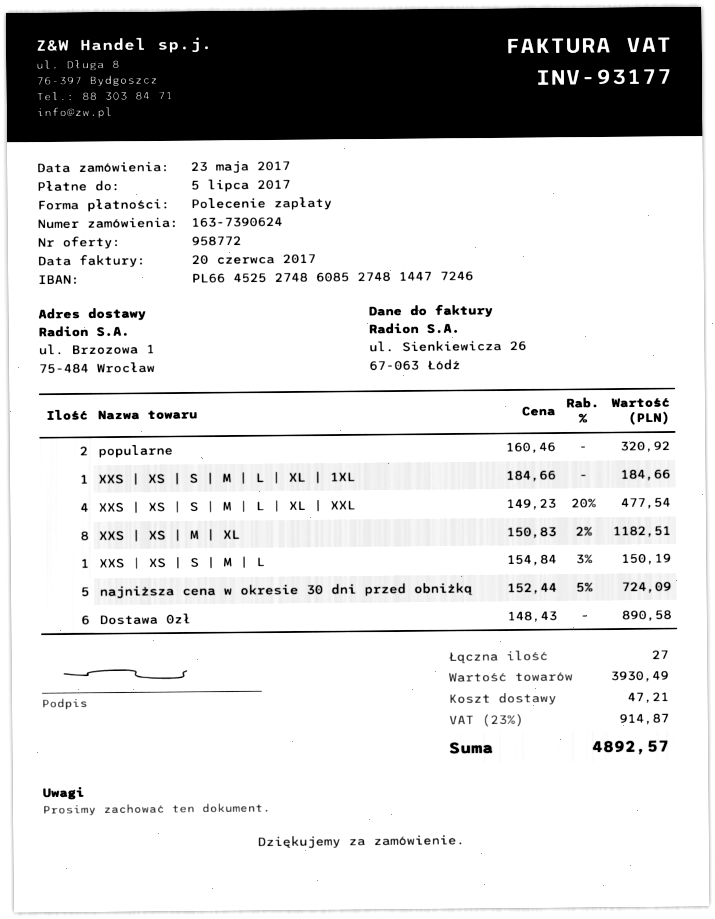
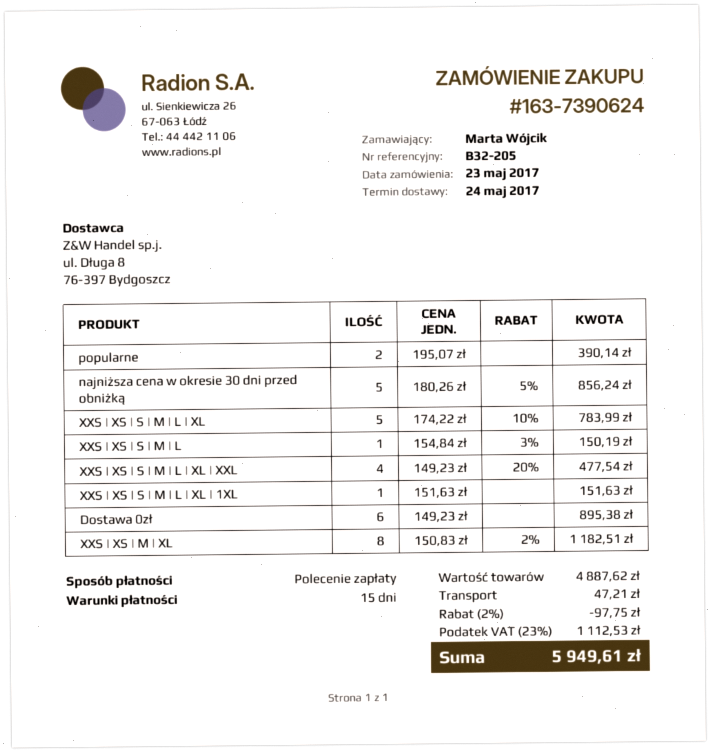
popularne: 2 x 160.46 = 320.92 -> 2 x 195.07 = 390.14
XXS | XS | S | M | L | XL | 1XL: 1 x 184.66 = 184.66 -> 1 x 151.63 = 151.63
najniższa cena w okresie 30 dni przed obniżką: 5 x 152.44 - 5% = 724.09 -> 5 x 180.26 - 5% = 856.24
Dostawa 0zł: 6 x 148.43 = 890.58 -> 6 x 149.23 = 895.38
XXS | XS | S | M | L | XL: none -> 5 x 174.22 - 10% = 783.99
subtotal: 3930.49 -> 4887.62
discount: none -> 2% = 97.75
tax: 23% = 914.87 -> 23% = 1112.53
total: 4892.57 -> 5949.61

